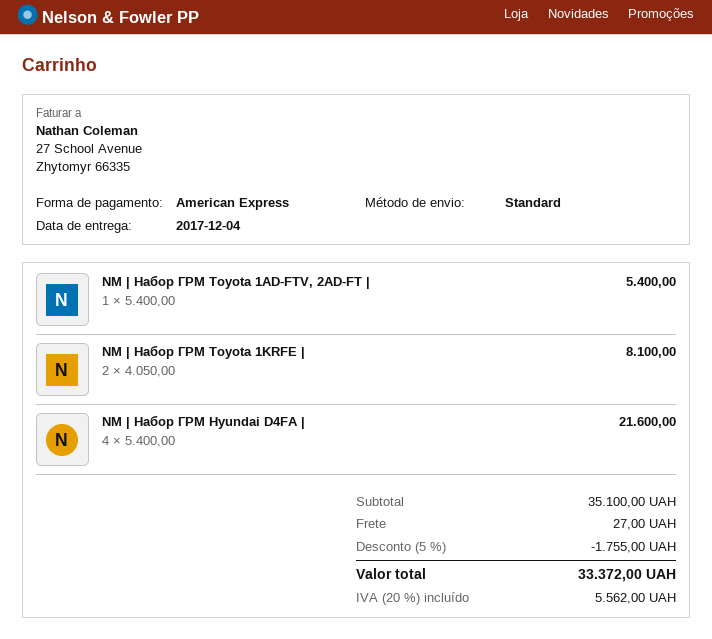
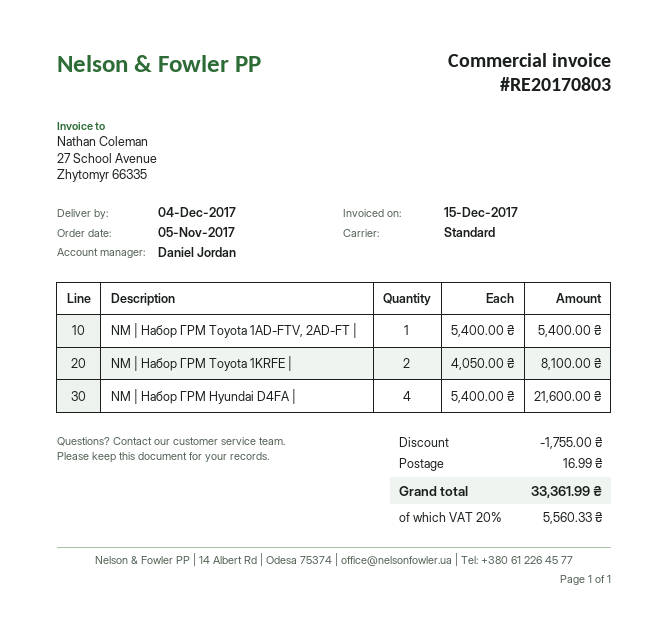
shipping: 27.00 -> 16.99
tax: 20% = 5562.00 -> 20% = 5560.33
total: 33372.00 -> 33361.99

